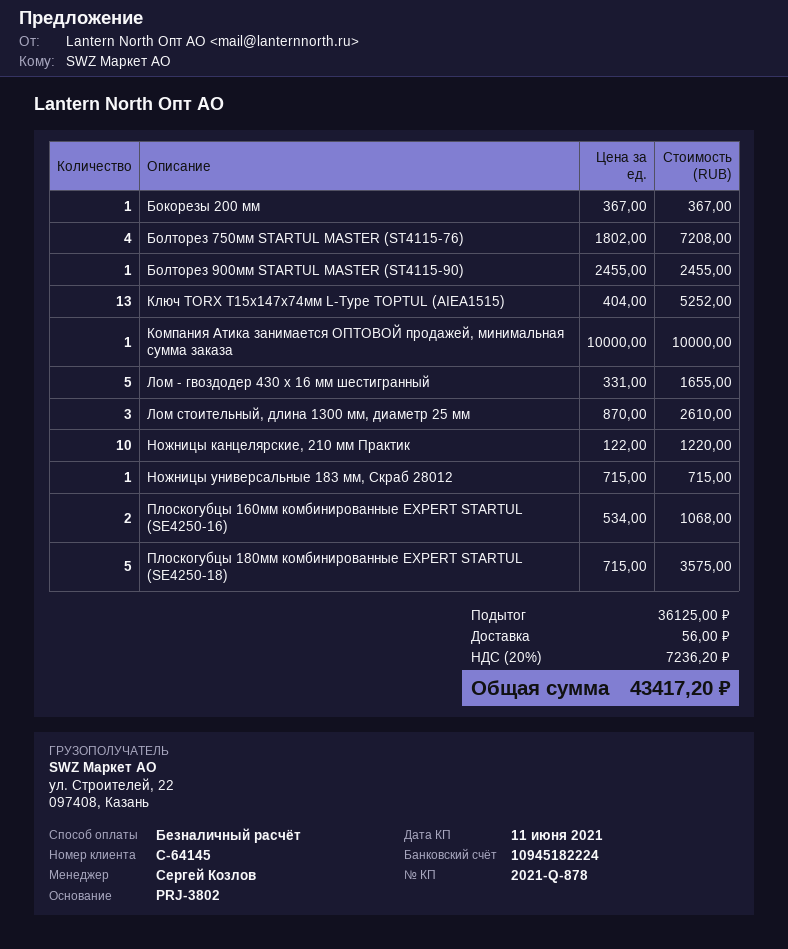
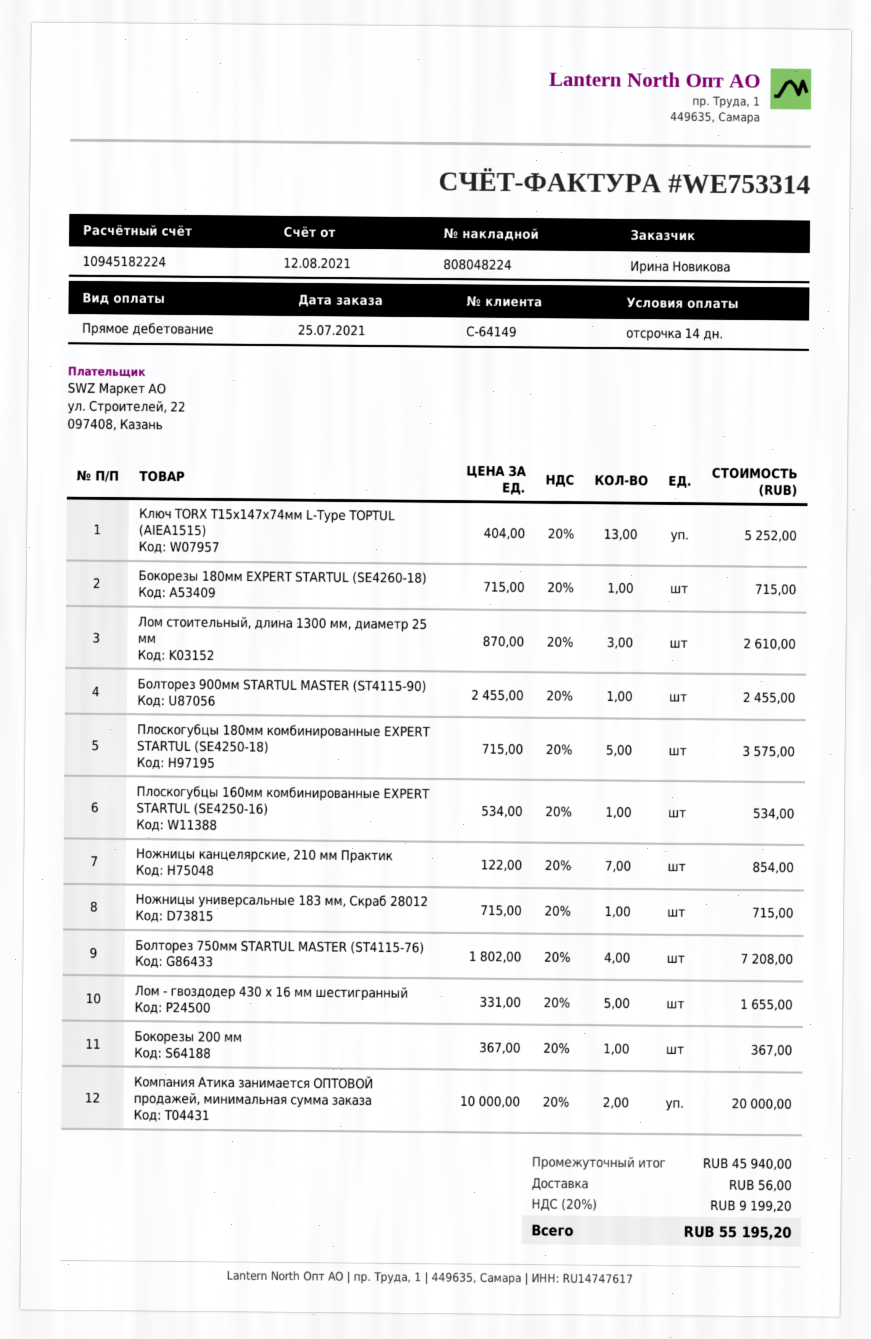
customer number: C-64145 -> C-64149
payment method: bank transfer -> direct debit
Компания Атика занимается ОПТОВОЙ продажей, минимальная сумма заказа: 1 x 10000.00 = 10000.00 -> 2 x 10000.00 = 20000.00
Ножницы канцелярские, 210 мм Практик: 10 x 122.00 = 1220.00 -> 7 x 122.00 = 854.00
Плоскогубцы 160мм комбинированные EXPERT STARTUL (SE4250-16): 2 x 534.00 = 1068.00 -> 1 x 534.00 = 534.00
Бокорезы 180мм EXPERT STARTUL (SE4260-18): none -> 1 x 715.00 = 715.00
subtotal: 36125.00 -> 45940.00
tax: 20% = 7236.20 -> 20% = 9199.20
total: 43417.20 -> 55195.20

